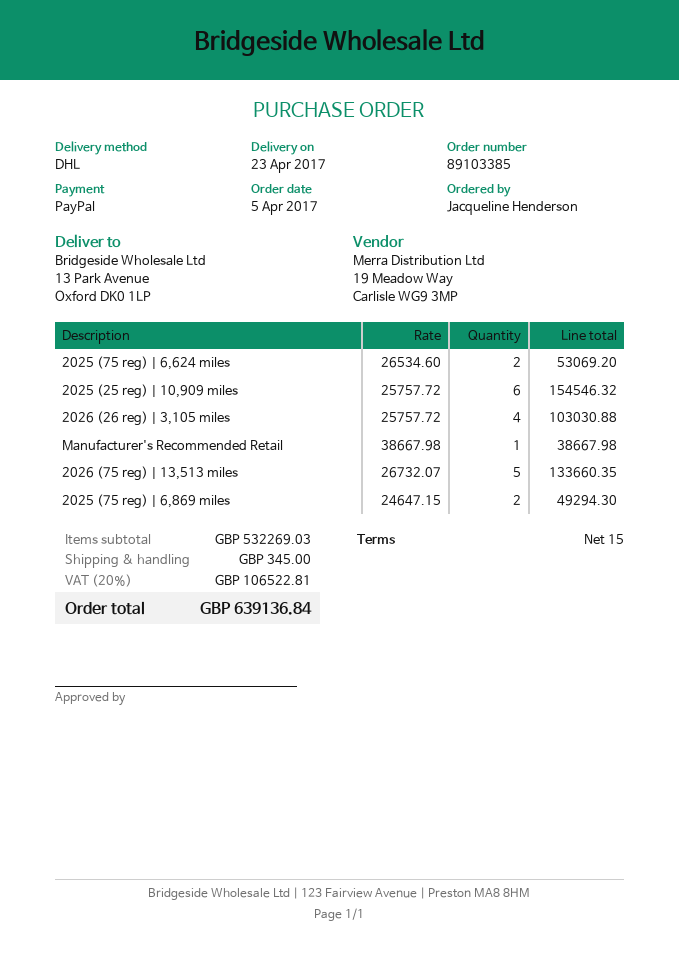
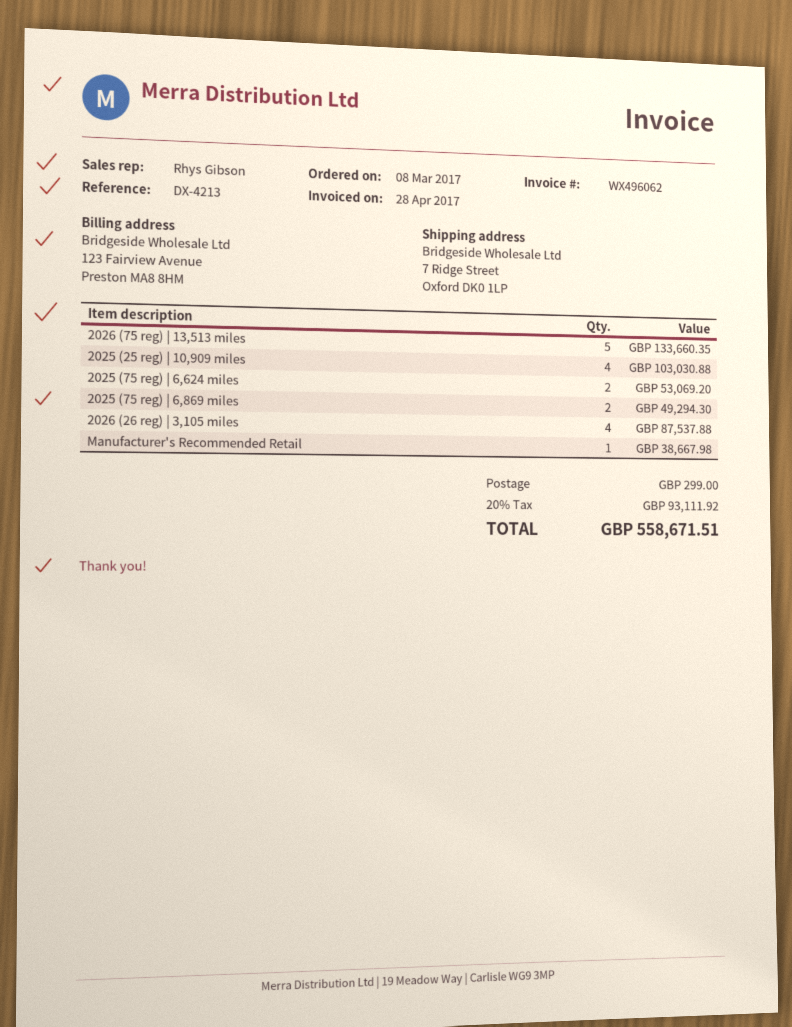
order date: 2017-04-05 -> 2017-03-08
ship to: 13 Park Avenue, Oxford DK0 1LP -> 7 Ridge Street, Oxford DK0 1LP
2025 (25 reg) | 10,909 miles: 6 for 154546.32 -> 4 for 103030.88
2026 (26 reg) | 3,105 miles: 4 for 103030.88 -> 4 for 87537.88
shipping: 345.00 -> 299.00
tax: 20% = 106522.81 -> 20% = 93111.92
total: 639136.84 -> 558671.51

